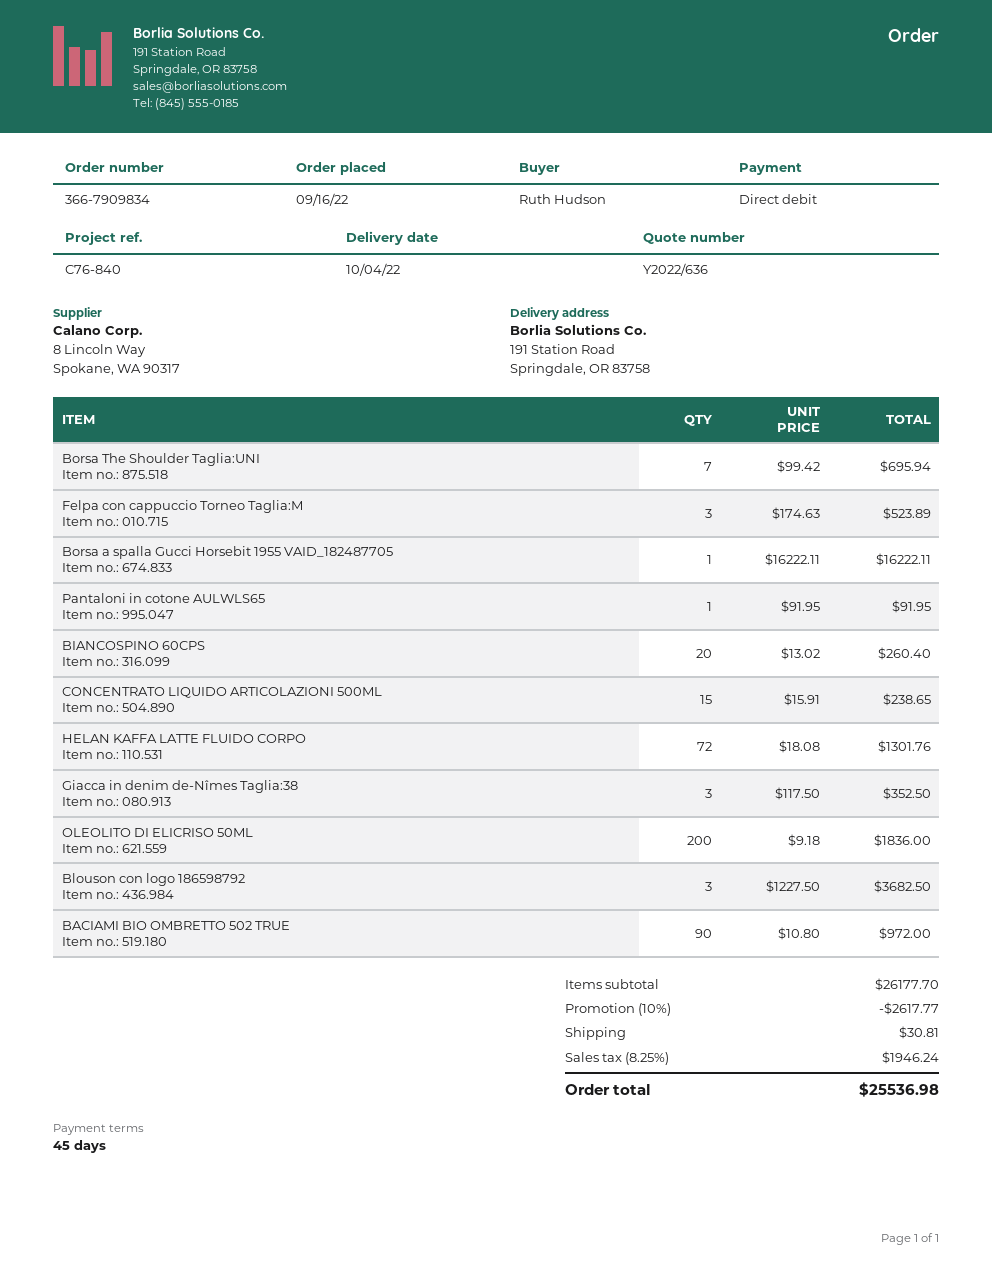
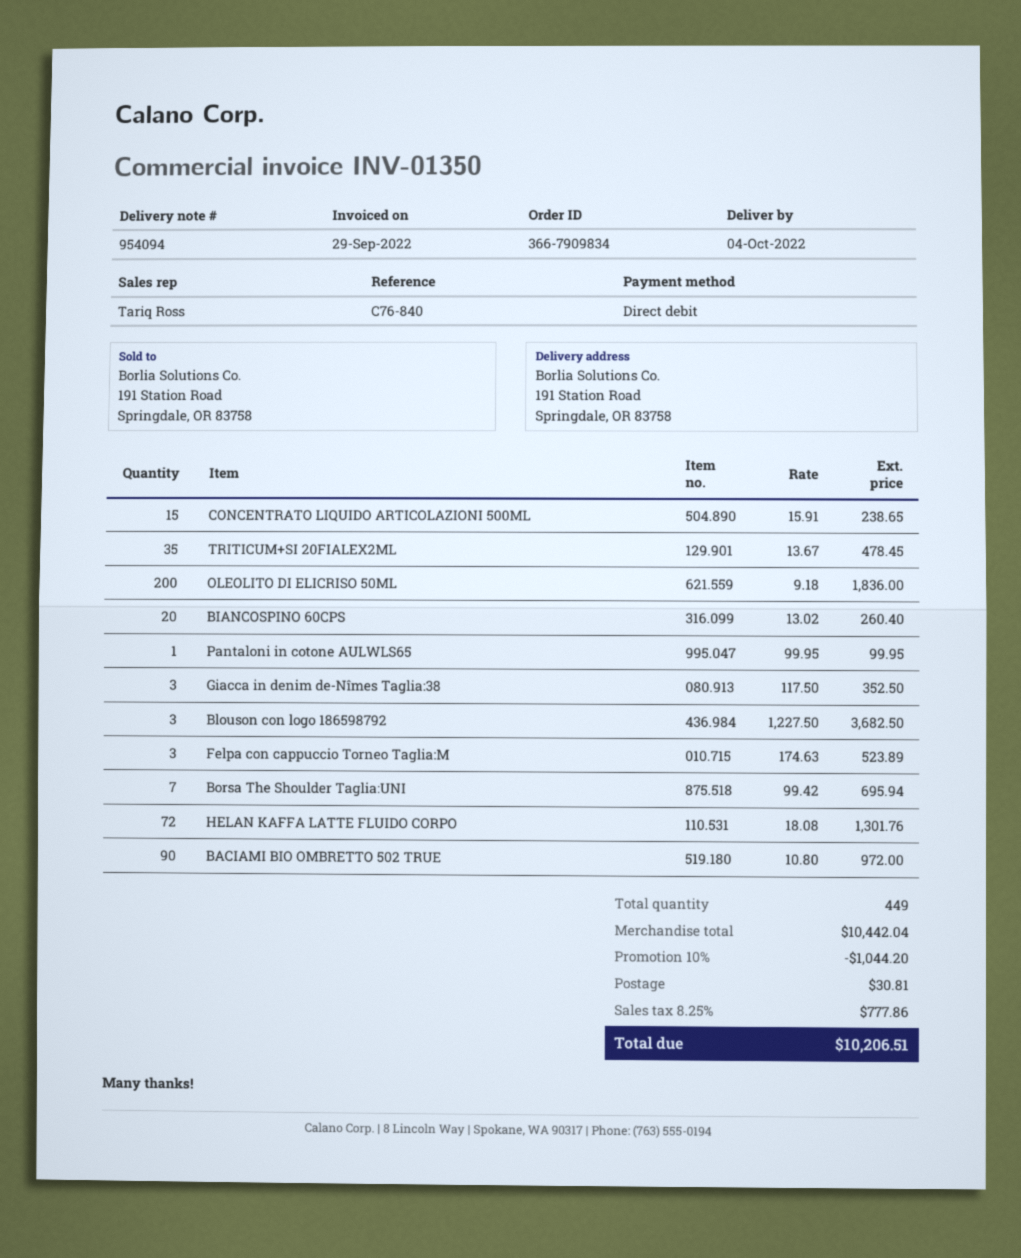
Borsa a spalla Gucci Horsebit 1955 VAID_182487705: 1 x 16222.11 = 16222.11 -> none
Pantaloni in cotone AULWLS65: 1 x 91.95 = 91.95 -> 1 x 99.95 = 99.95
TRITICUM+SI 20FIALEX2ML: none -> 35 x 13.67 = 478.45
subtotal: 26177.70 -> 10442.04
discount: 10% = 2617.77 -> 10% = 1044.20
tax: 8.25% = 1946.24 -> 8.25% = 777.86
total: 25536.98 -> 10206.51

